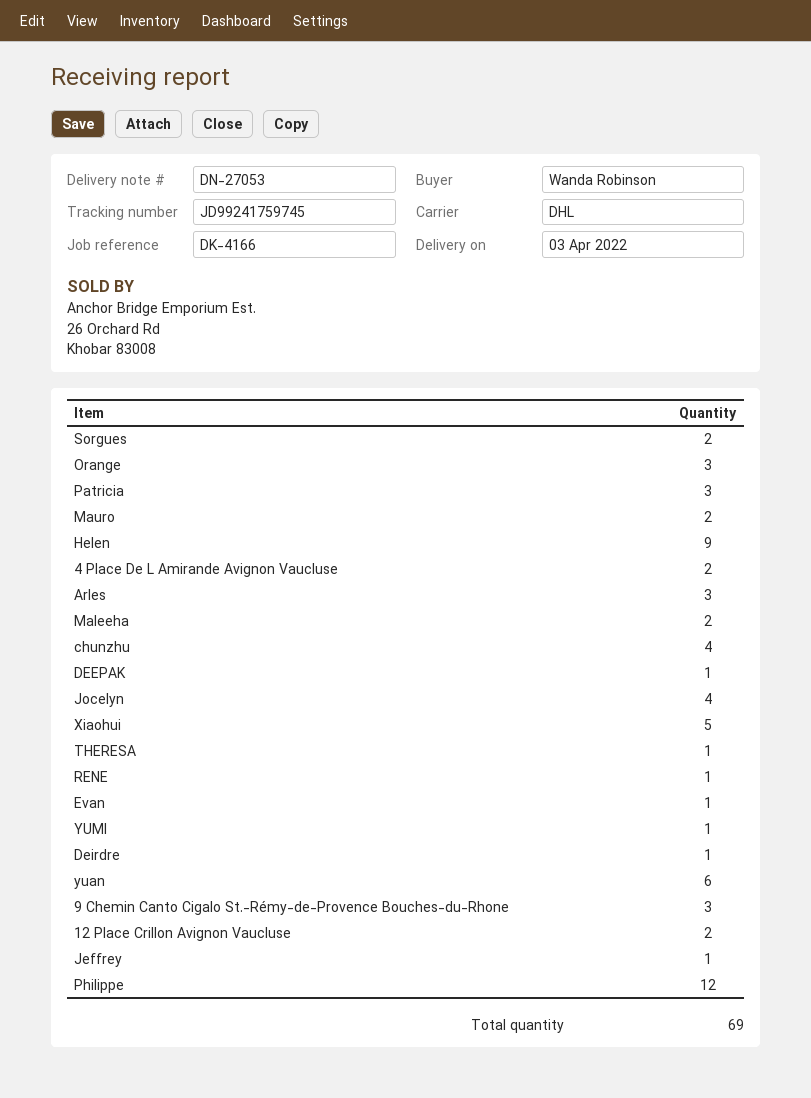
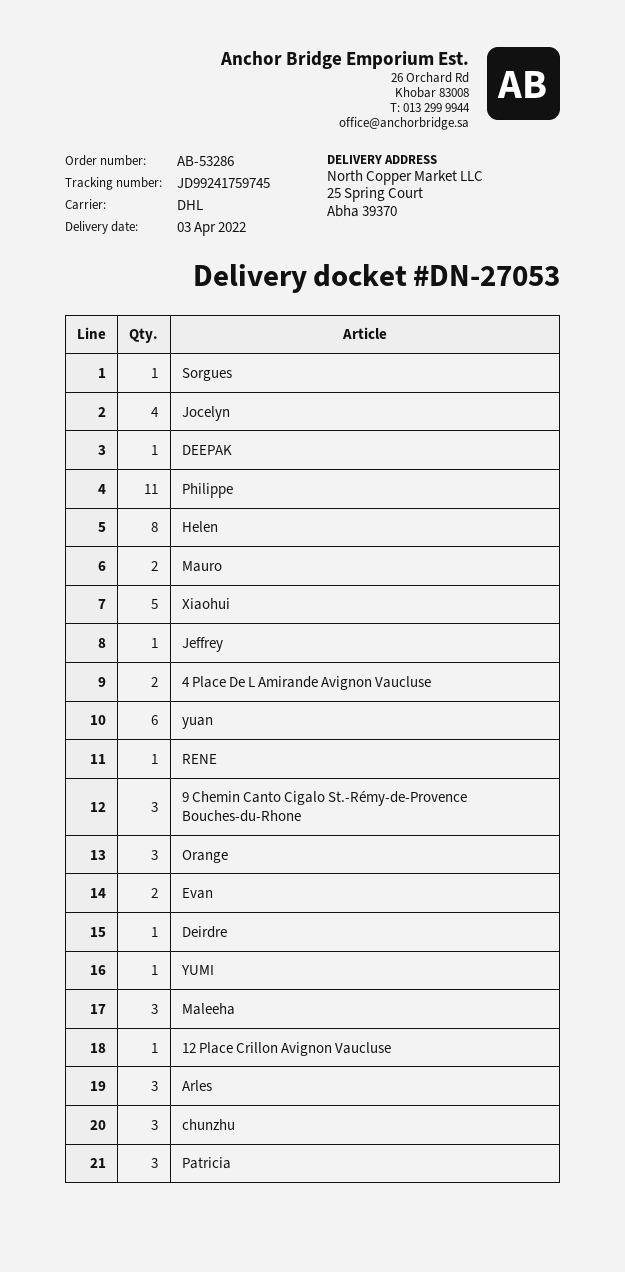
Sorgues: 2 -> 1
Helen: 9 -> 8
Maleeha: 2 -> 3
chunzhu: 4 -> 3
THERESA: 1 -> none
Evan: 1 -> 2
12 Place Crillon Avignon Vaucluse: 2 -> 1
Philippe: 12 -> 11

